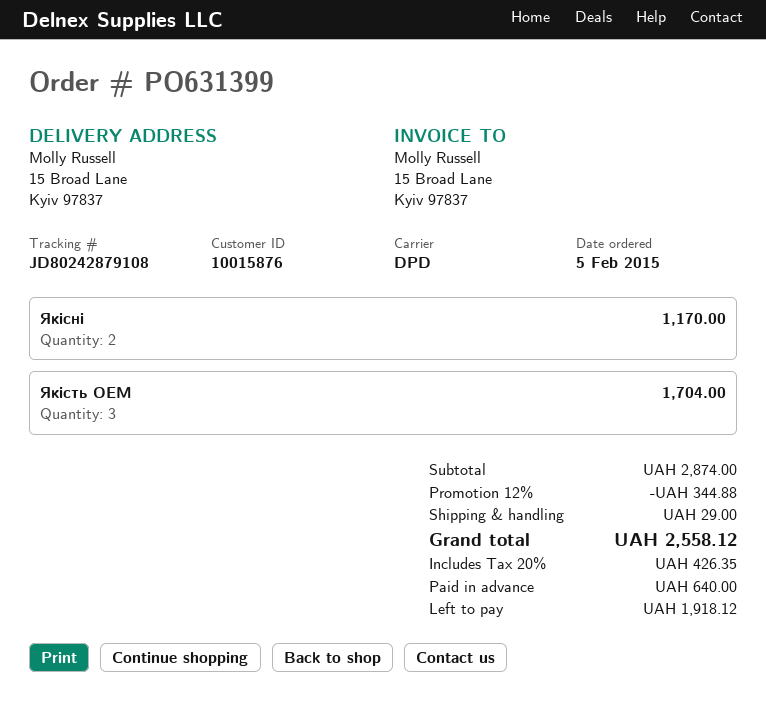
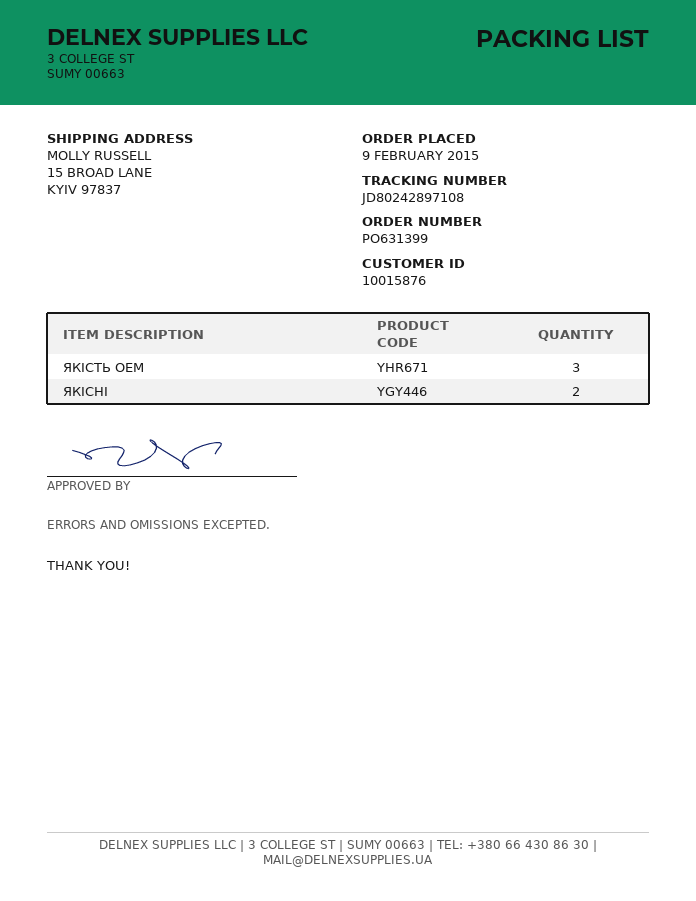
order date: 2015-02-05 -> 2015-02-09
tracking number: JD80242879108 -> JD80242897108

